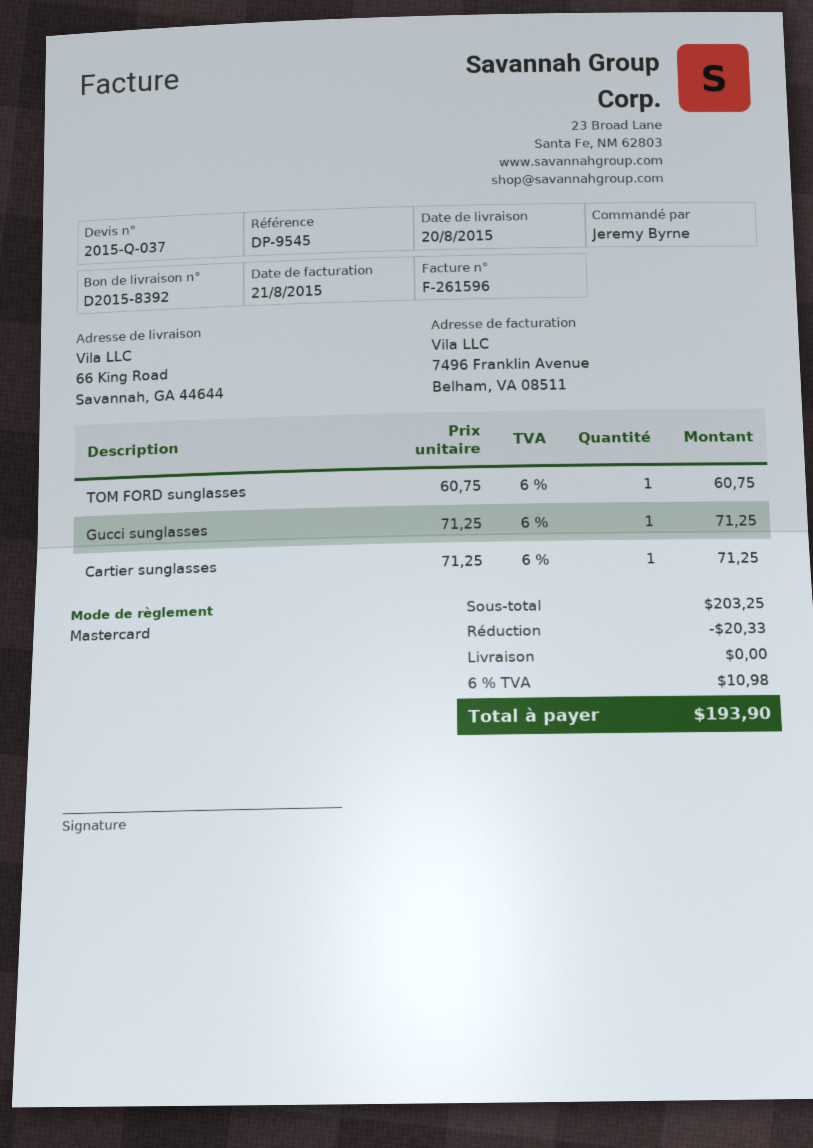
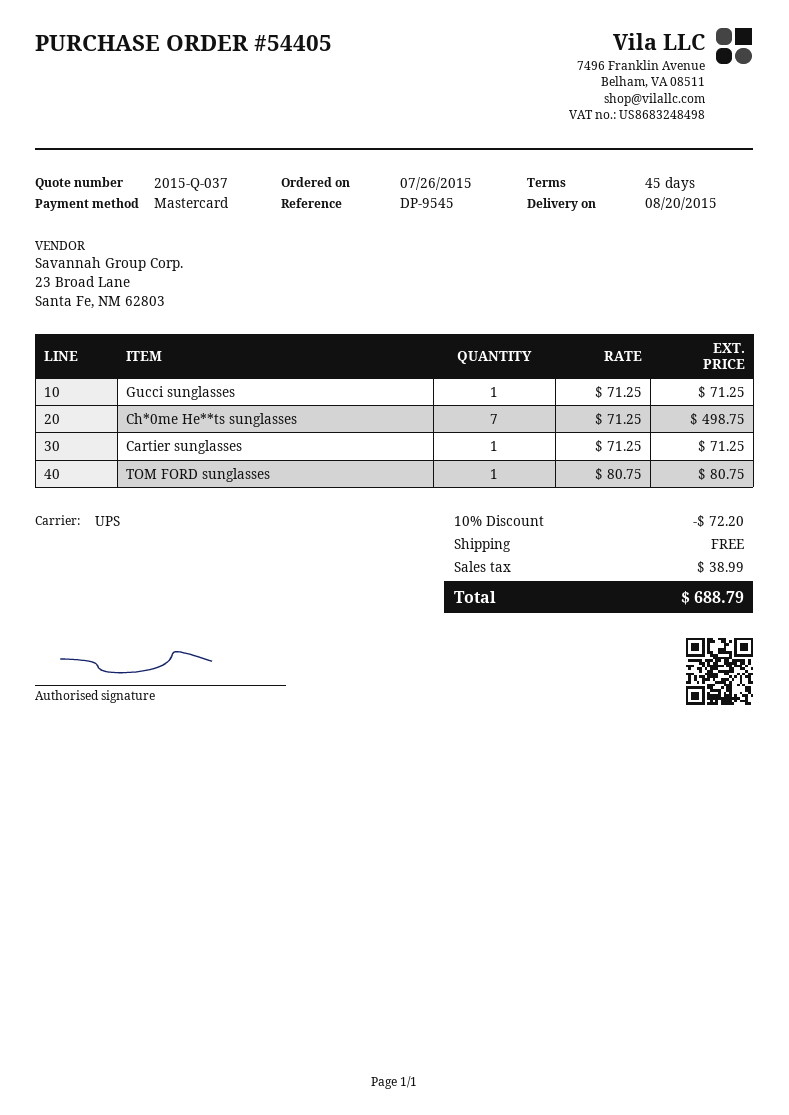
TOM FORD sunglasses: 1 x 60.75 = 60.75 -> 1 x 80.75 = 80.75
Ch*0me He**ts sunglasses: none -> 7 x 71.25 = 498.75
discount: 20.33 -> 72.20
tax: 10.98 -> 38.99
total: 193.90 -> 688.79

